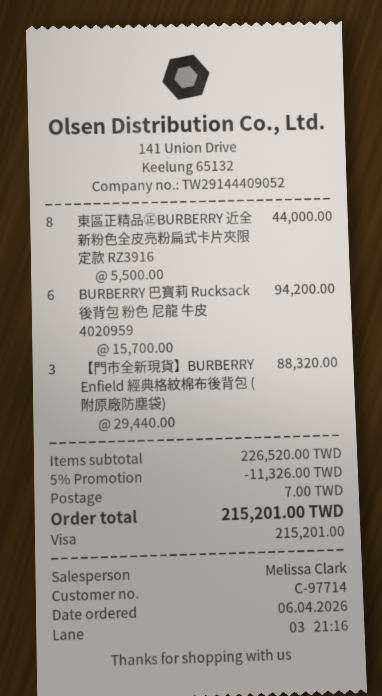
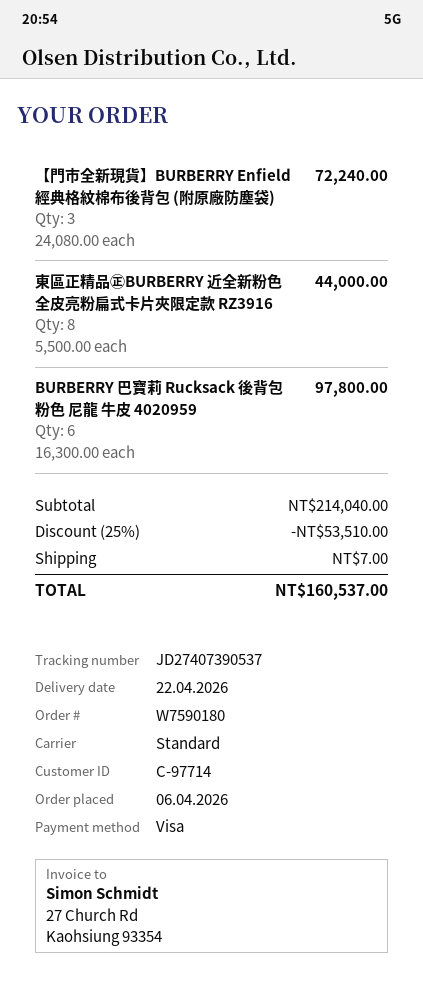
BURBERRY 巴寶莉 Rucksack 後背包 粉色 尼龍 牛皮 4020959: 6 x 15700.00 = 94200.00 -> 6 x 16300.00 = 97800.00
【門市全新現貨】BURBERRY Enfield 經典格紋棉布後背包 (附原廠防塵袋): 3 x 29440.00 = 88320.00 -> 3 x 24080.00 = 72240.00
subtotal: 226520.00 -> 214040.00
discount: 5% = 11326.00 -> 25% = 53510.00
total: 215201.00 -> 160537.00

